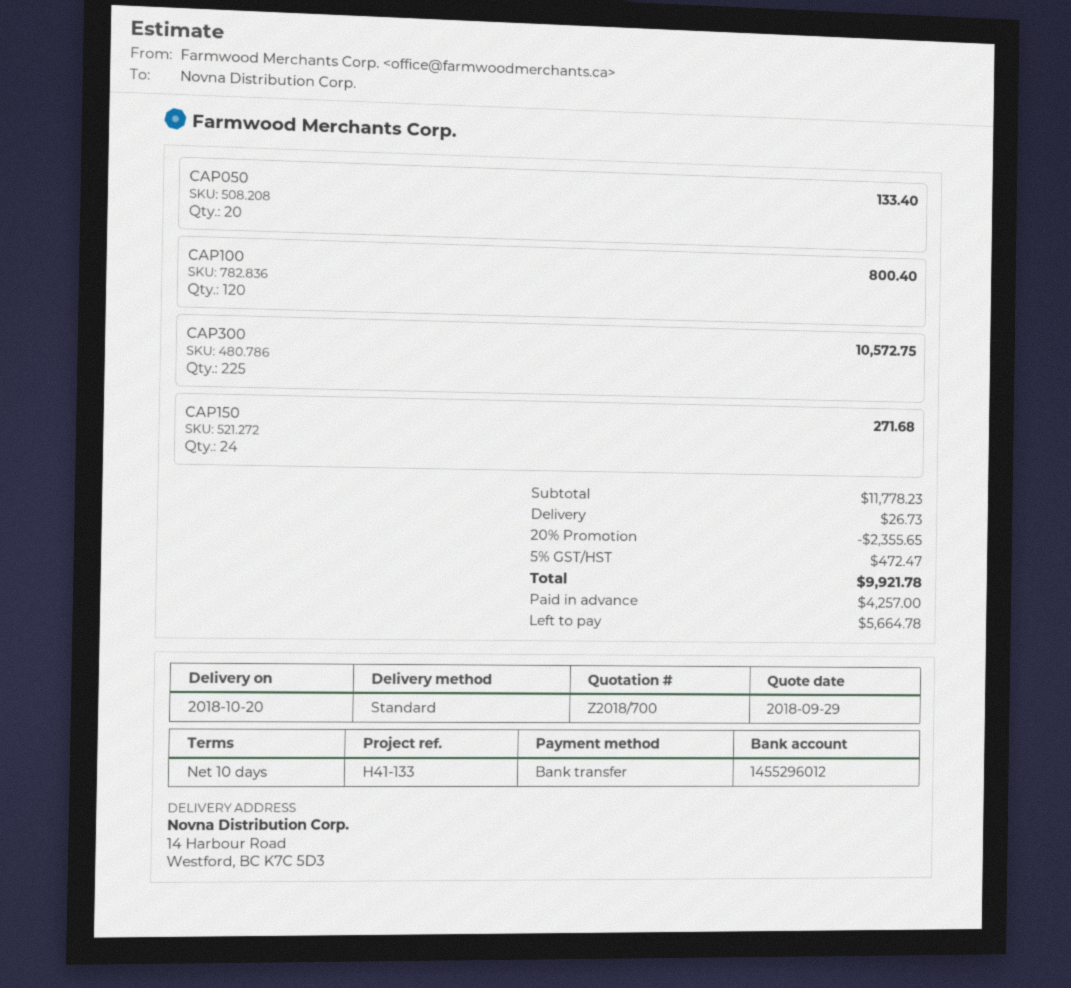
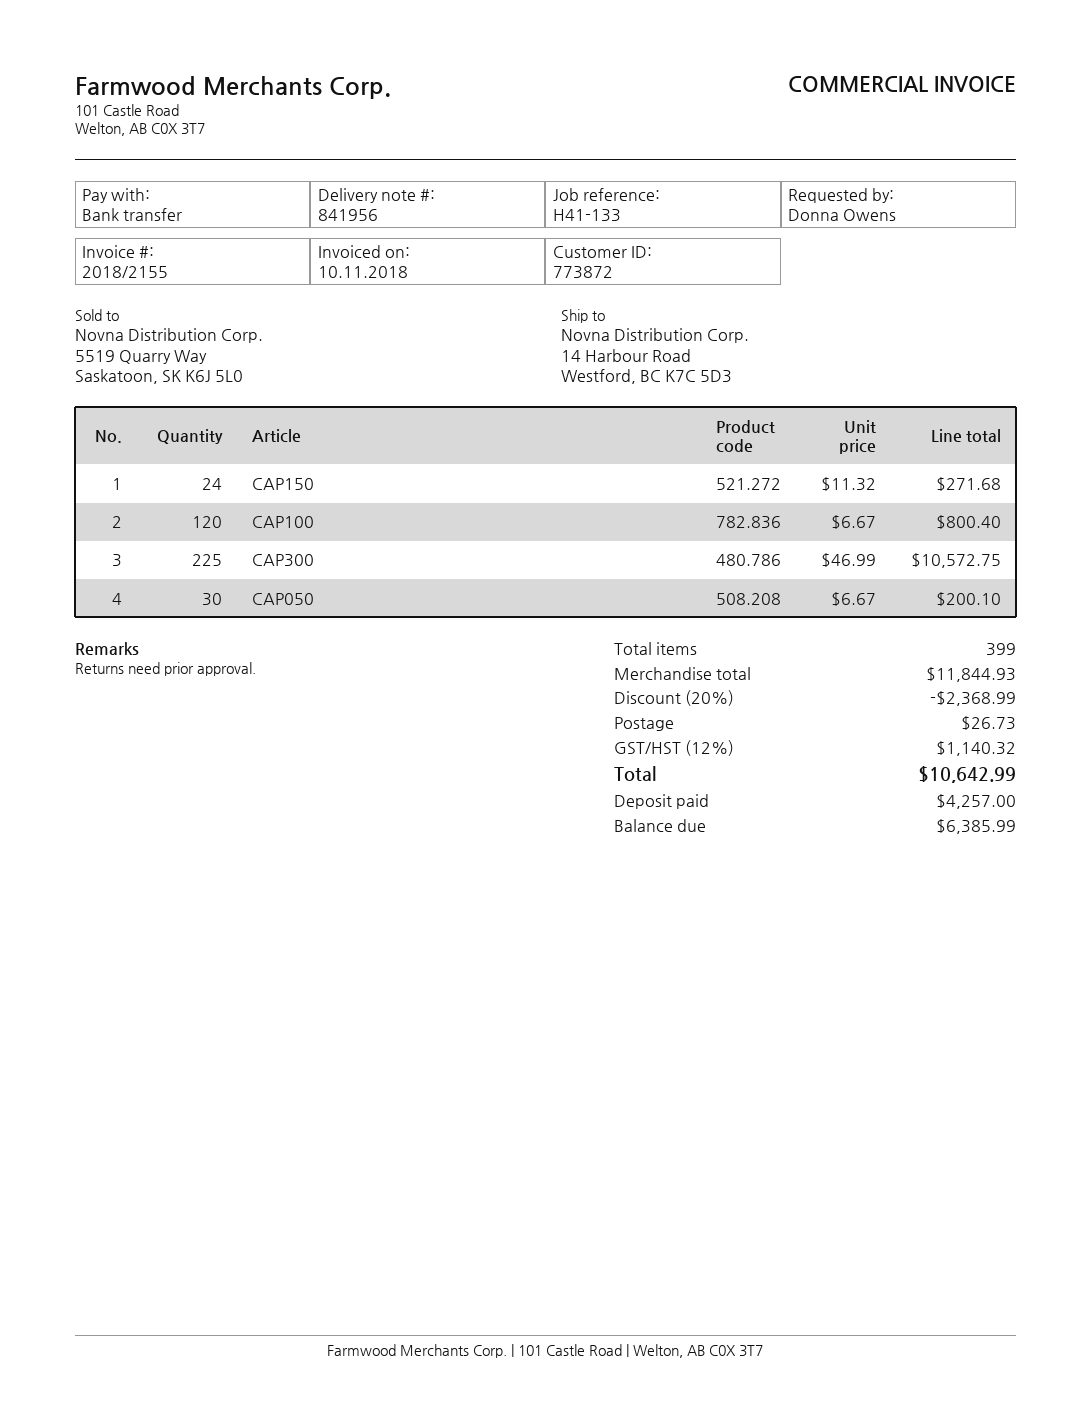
CAP050: 20 for 133.40 -> 30 for 200.10
subtotal: 11778.23 -> 11844.93
discount: 20% = 2355.65 -> 20% = 2368.99
tax: 5% = 472.47 -> 12% = 1140.32
total: 9921.78 -> 10642.99
balance: 5664.78 -> 6385.99

